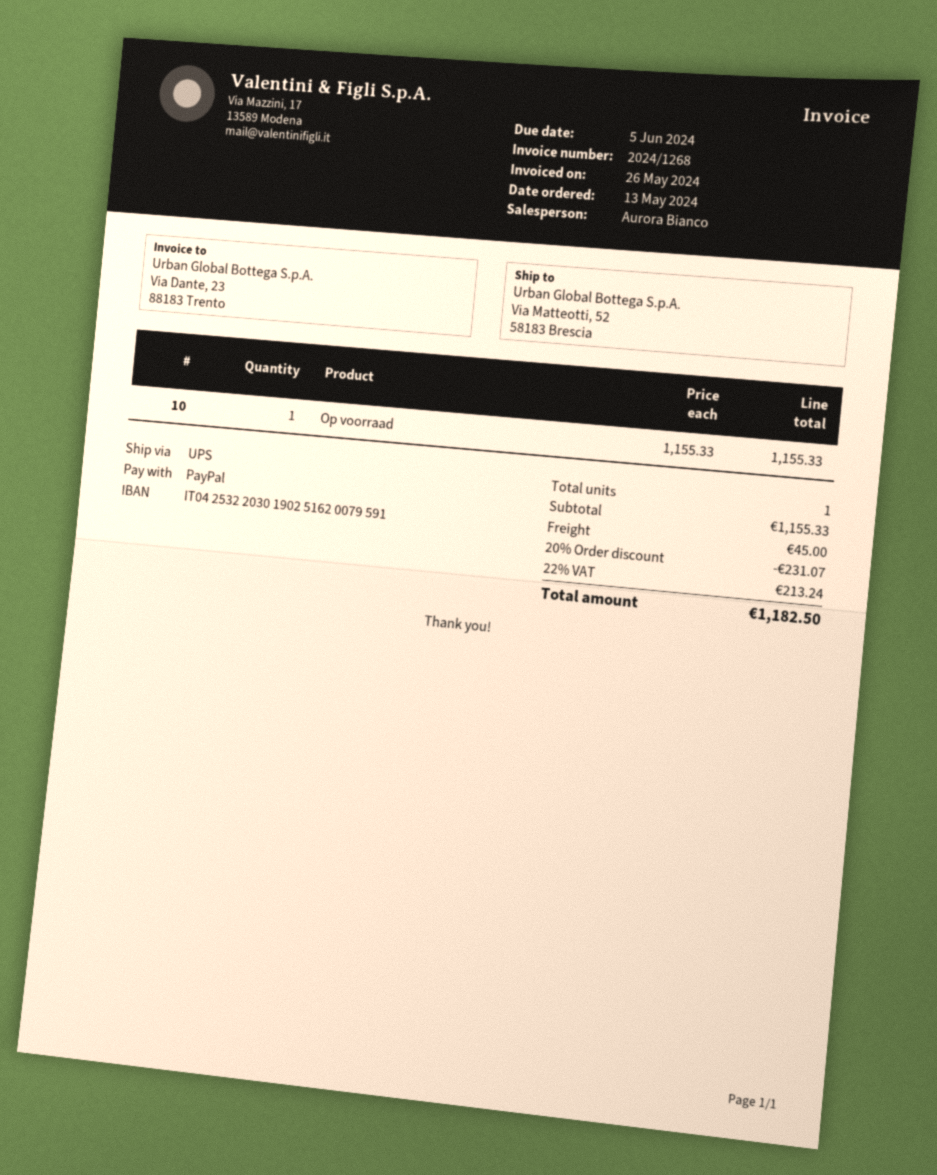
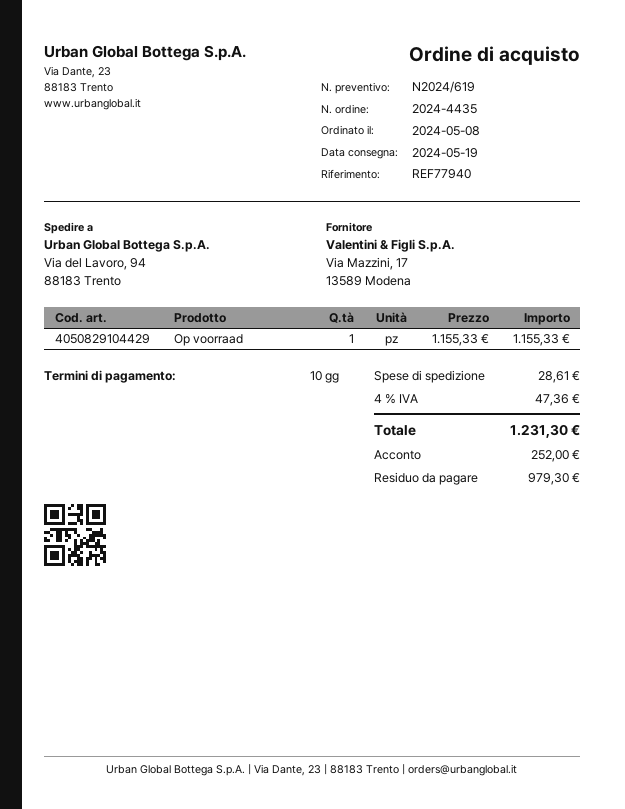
order date: 2024-05-13 -> 2024-05-08
ship to: Via Matteotti, 52, 58183 Brescia -> Via del Lavoro, 94, 88183 Trento
discount: 20% = 231.07 -> none
shipping: 45.00 -> 28.61
tax: 22% = 213.24 -> 4% = 47.36
total: 1182.50 -> 1231.30

